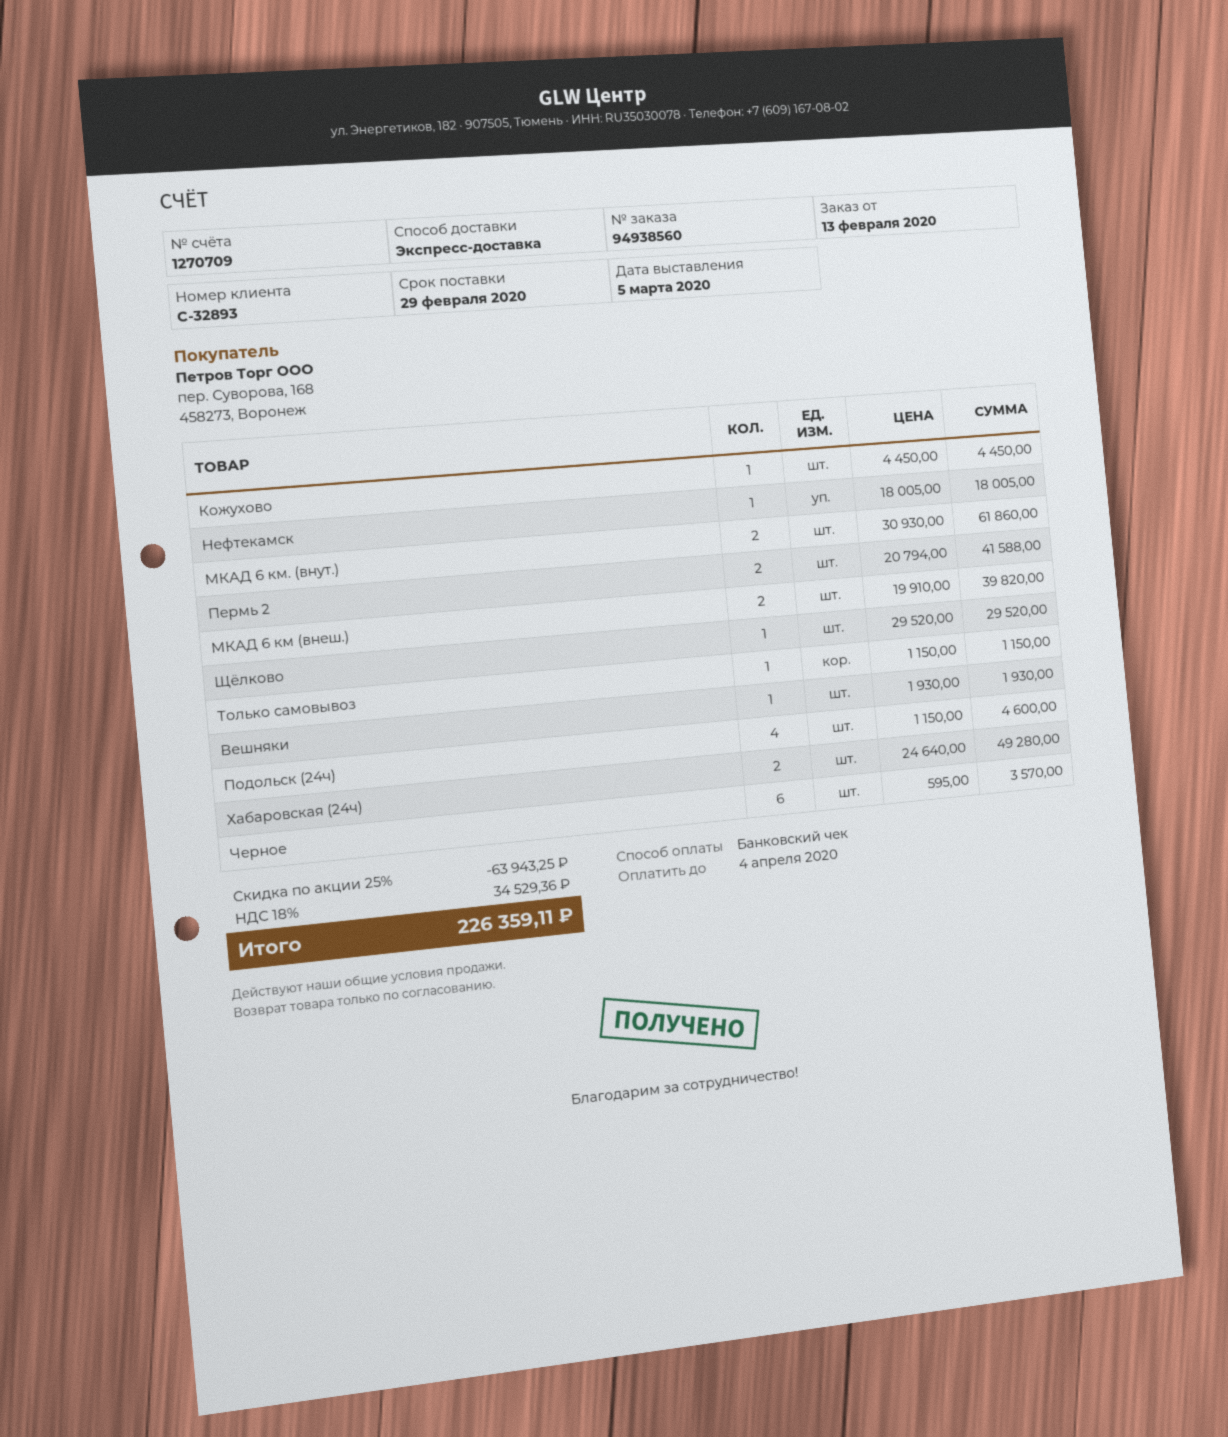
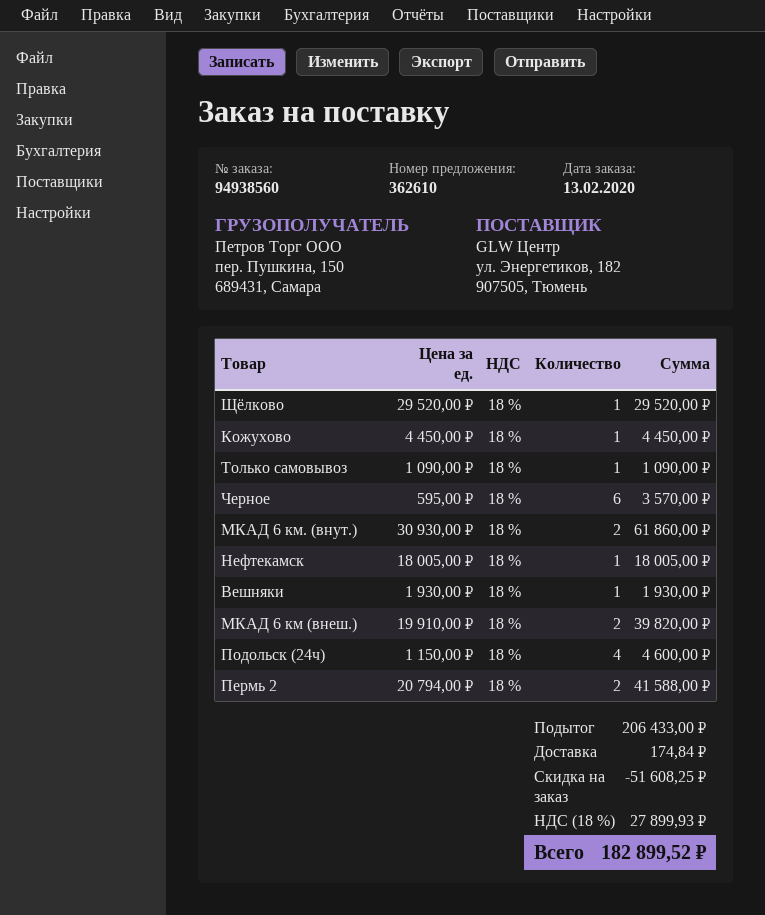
Только самовывоз: 1 x 1150.00 = 1150.00 -> 1 x 1090.00 = 1090.00
Хабаровская (24ч): 2 x 24640.00 = 49280.00 -> none
discount: 63943.25 -> 51608.25
shipping: none -> 174.84
tax: 18% = 34529.36 -> 18% = 27899.93
total: 226359.11 -> 182899.52

